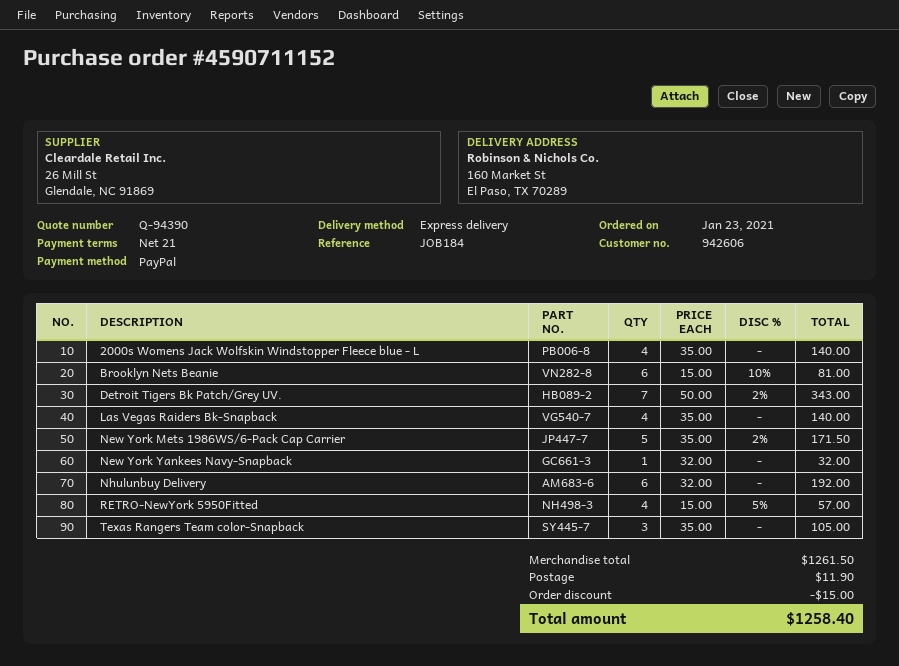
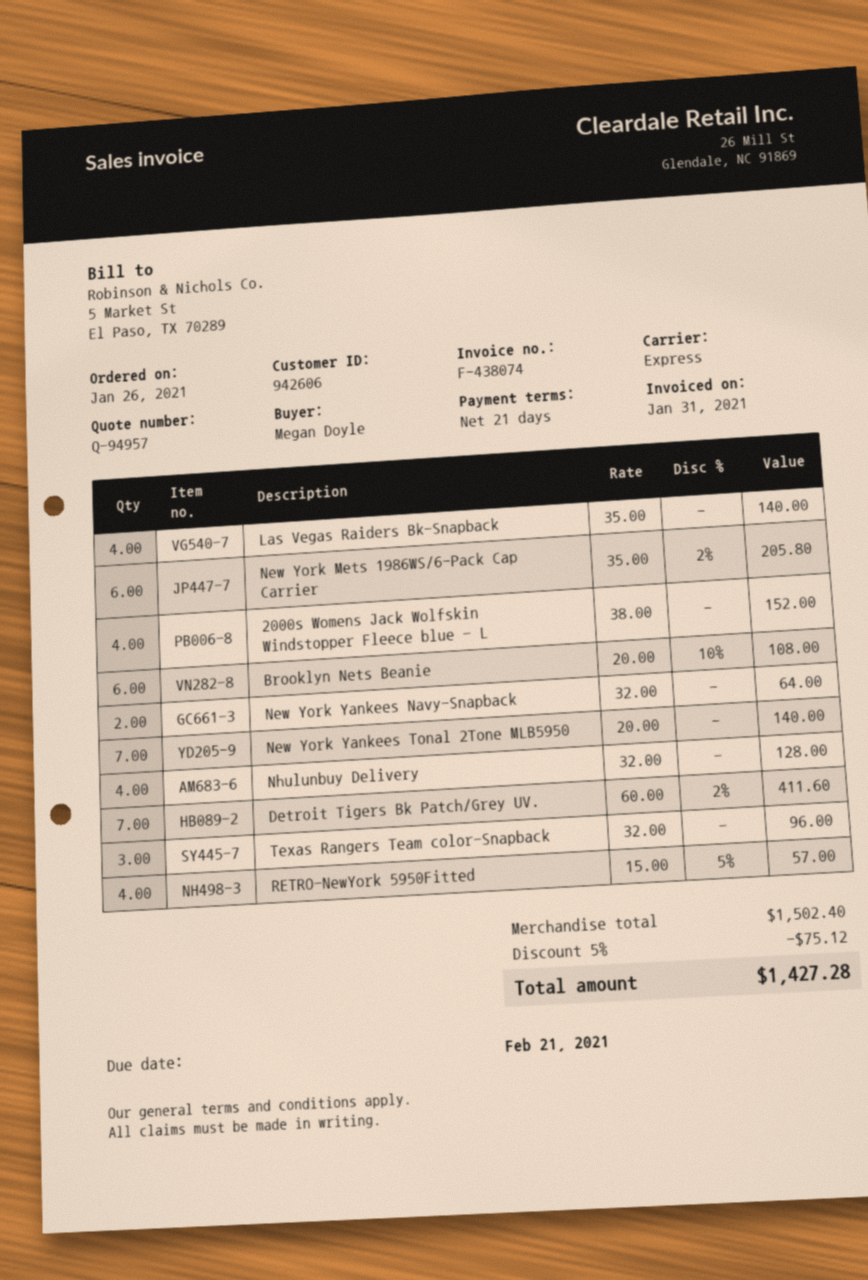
quote number: Q-94390 -> Q-94957
order date: 2021-01-23 -> 2021-01-26
2000s Womens Jack Wolfskin Windstopper Fleece blue - L: 4 x 35.00 = 140.00 -> 4 x 38.00 = 152.00
Brooklyn Nets Beanie: 6 x 15.00 - 10% = 81.00 -> 6 x 20.00 - 10% = 108.00
Detroit Tigers Bk Patch/Grey UV.: 7 x 50.00 - 2% = 343.00 -> 7 x 60.00 - 2% = 411.60
New York Mets 1986WS/6-Pack Cap Carrier: 5 x 35.00 - 2% = 171.50 -> 6 x 35.00 - 2% = 205.80
New York Yankees Navy-Snapback: 1 x 32.00 = 32.00 -> 2 x 32.00 = 64.00
Nhulunbuy Delivery: 6 x 32.00 = 192.00 -> 4 x 32.00 = 128.00
Texas Rangers Team color-Snapback: 3 x 35.00 = 105.00 -> 3 x 32.00 = 96.00
New York Yankees Tonal 2Tone MLB5950: none -> 7 x 20.00 = 140.00
subtotal: 1261.50 -> 1502.40
discount: 15.00 -> 75.12
shipping: 11.90 -> none
total: 1258.40 -> 1427.28

